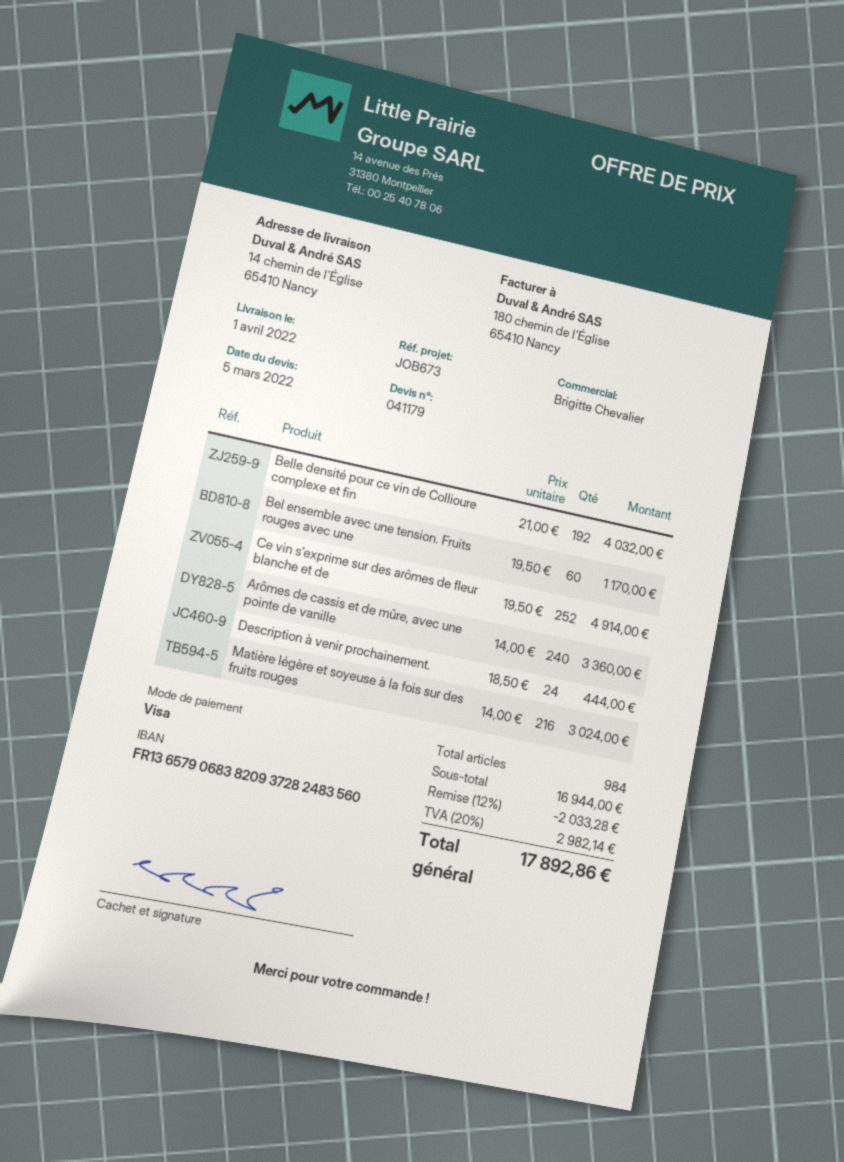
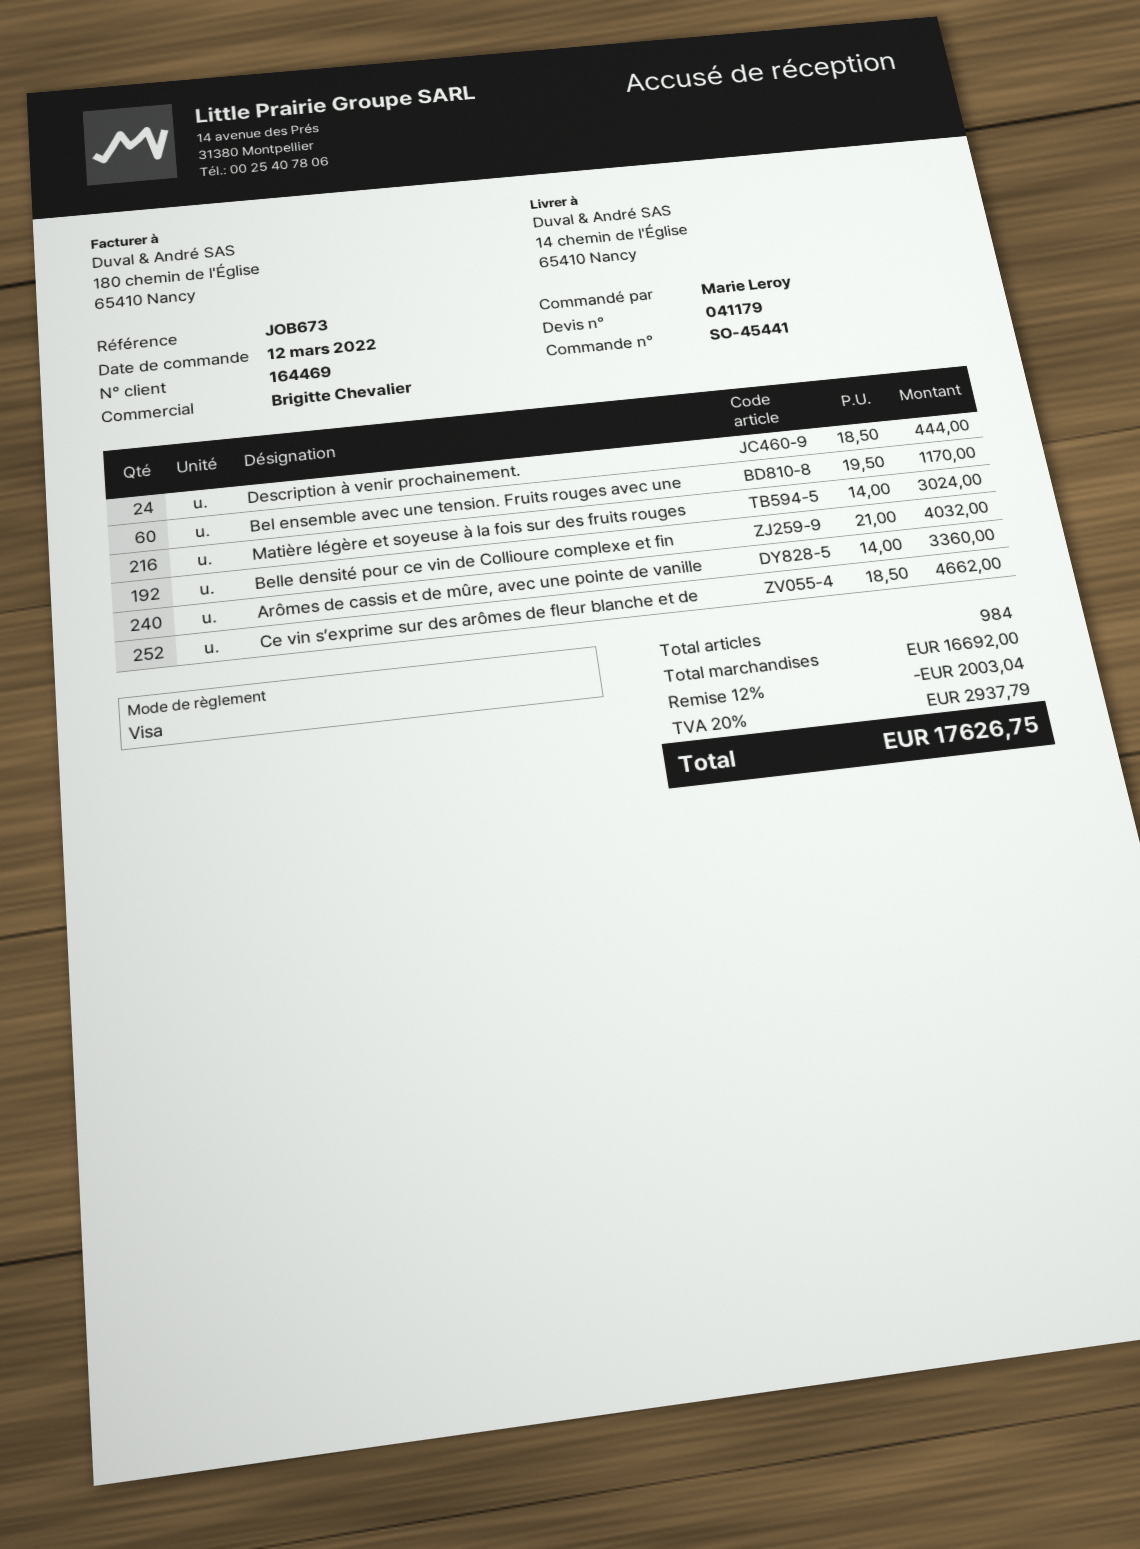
Ce vin s’exprime sur des arômes de fleur blanche et de: 252 x 19.50 = 4914.00 -> 252 x 18.50 = 4662.00
subtotal: 16944.00 -> 16692.00
discount: 12% = 2033.28 -> 12% = 2003.04
tax: 20% = 2982.14 -> 20% = 2937.79
total: 17892.86 -> 17626.75

